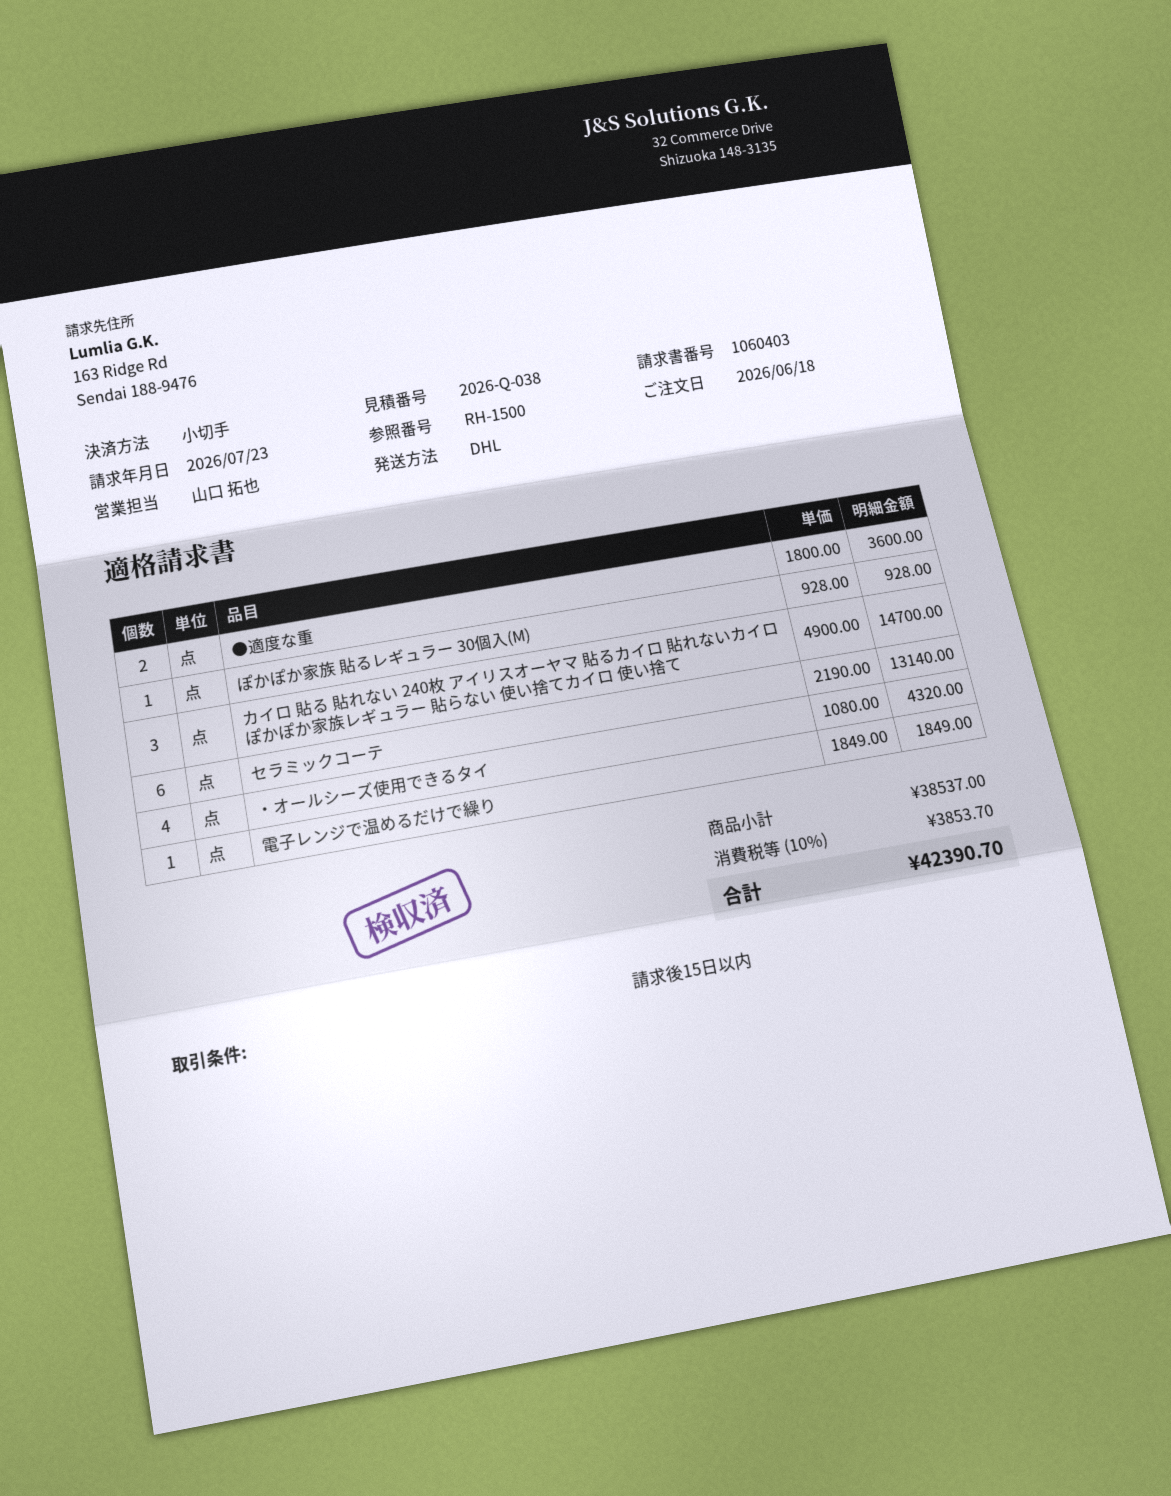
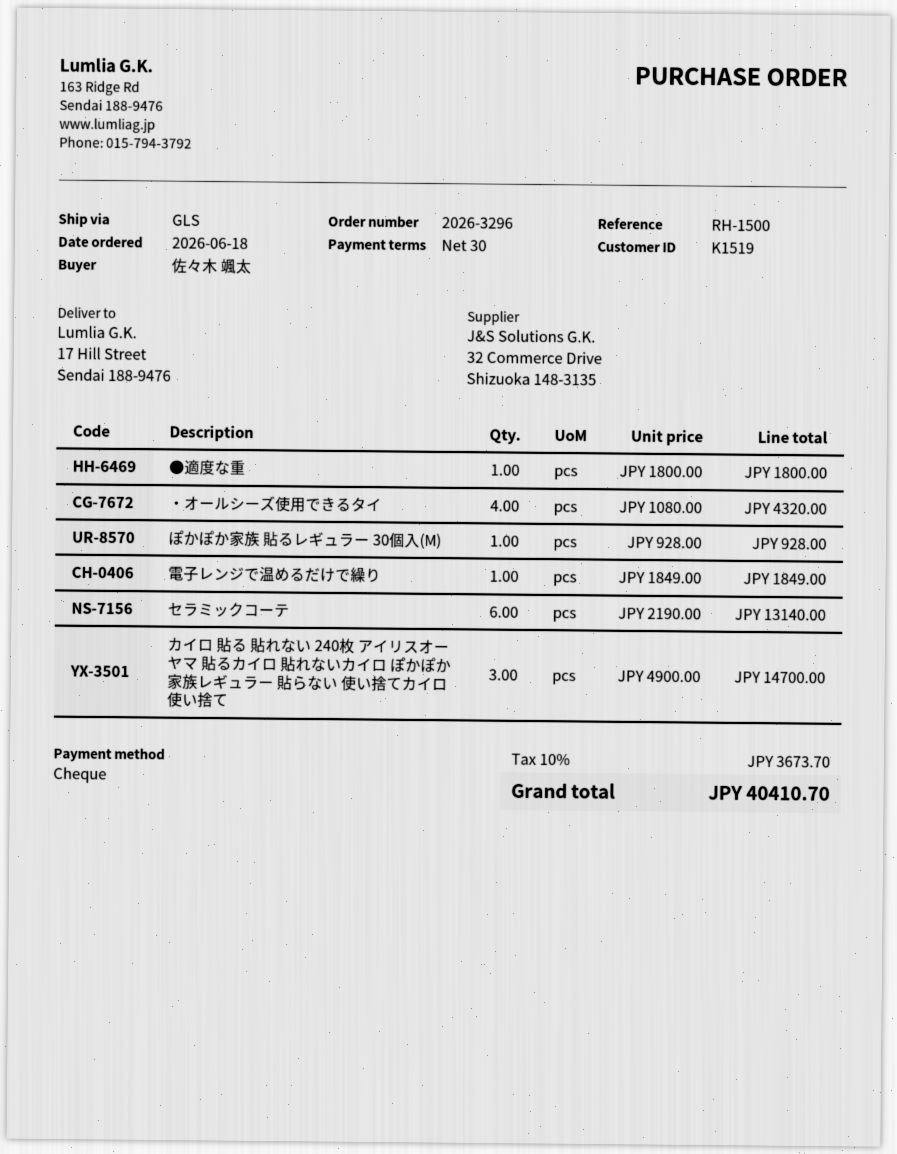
payment terms: 15 days -> 30 days
shipping method: DHL -> GLS
●適度な重: 2 x 1800.00 = 3600.00 -> 1 x 1800.00 = 1800.00
tax: 10% = 3853.70 -> 10% = 3673.70
total: 42390.70 -> 40410.70

